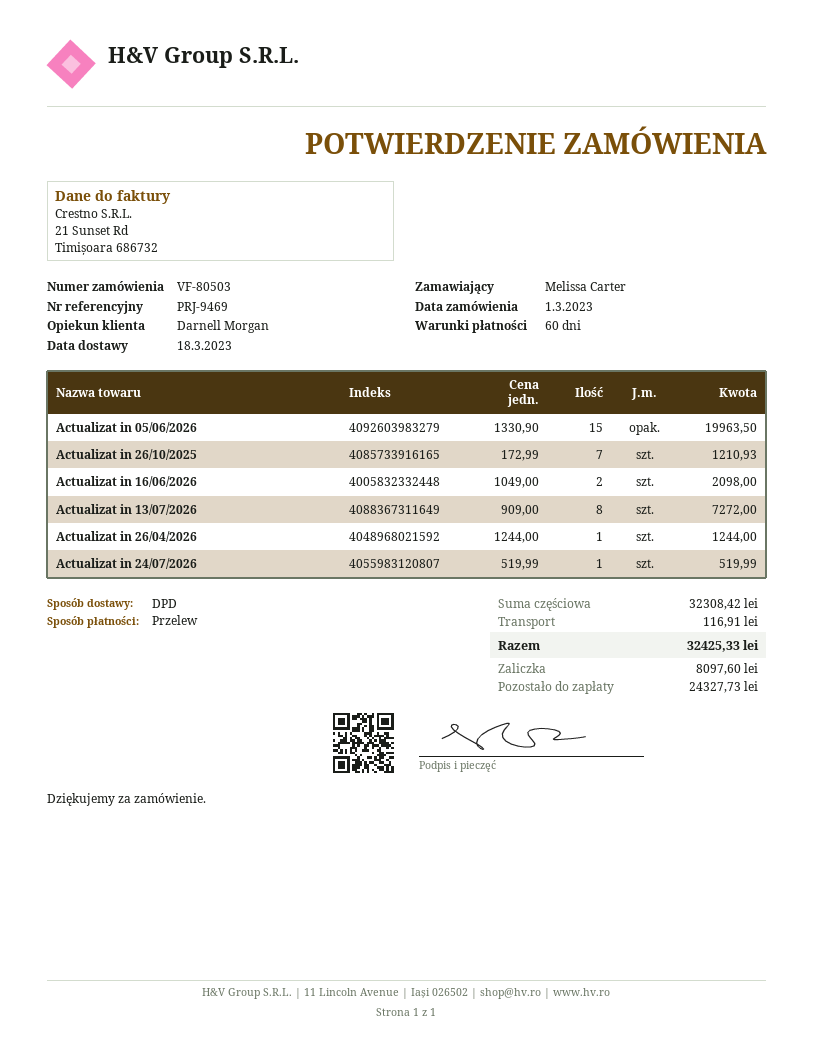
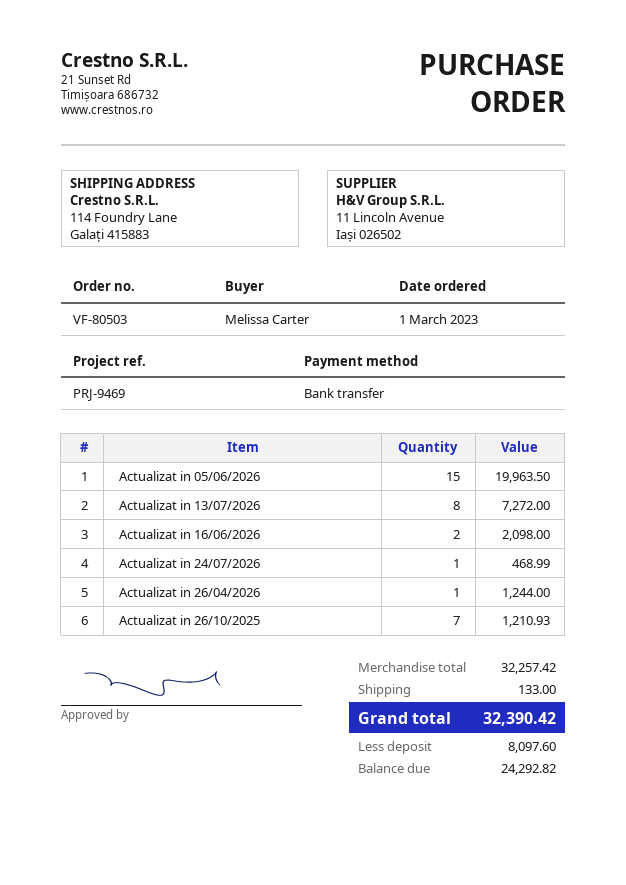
Actualizat in 24/07/2026: 1 for 519.99 -> 1 for 468.99
subtotal: 32308.42 -> 32257.42
shipping: 116.91 -> 133.00
total: 32425.33 -> 32390.42
balance: 24327.73 -> 24292.82

